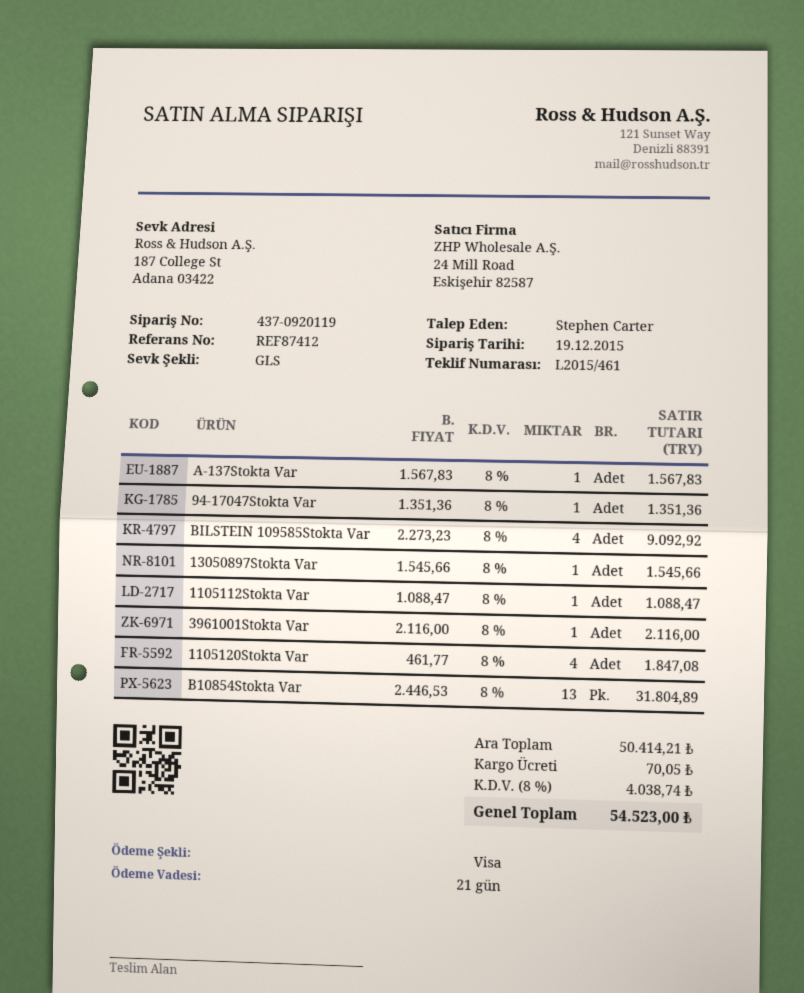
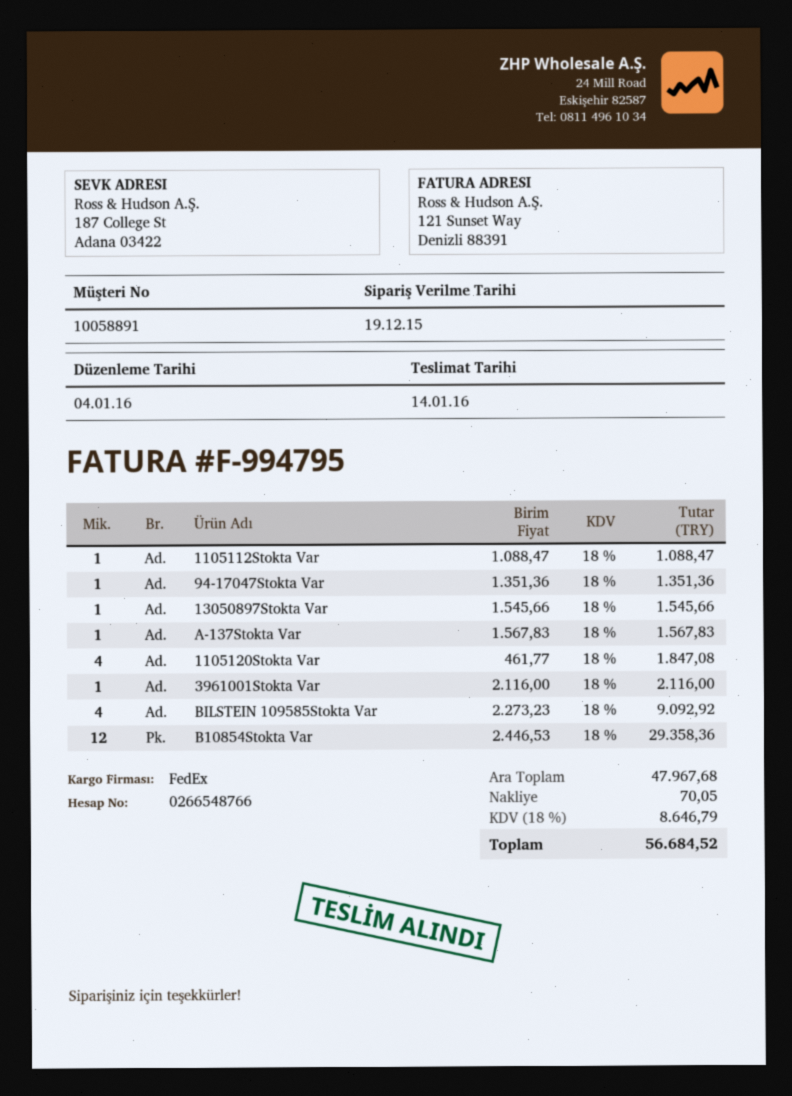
shipping method: GLS -> FedEx
B10854Stokta Var: 13 x 2446.53 = 31804.89 -> 12 x 2446.53 = 29358.36
subtotal: 50414.21 -> 47967.68
tax: 8% = 4038.74 -> 18% = 8646.79
total: 54523.00 -> 56684.52

